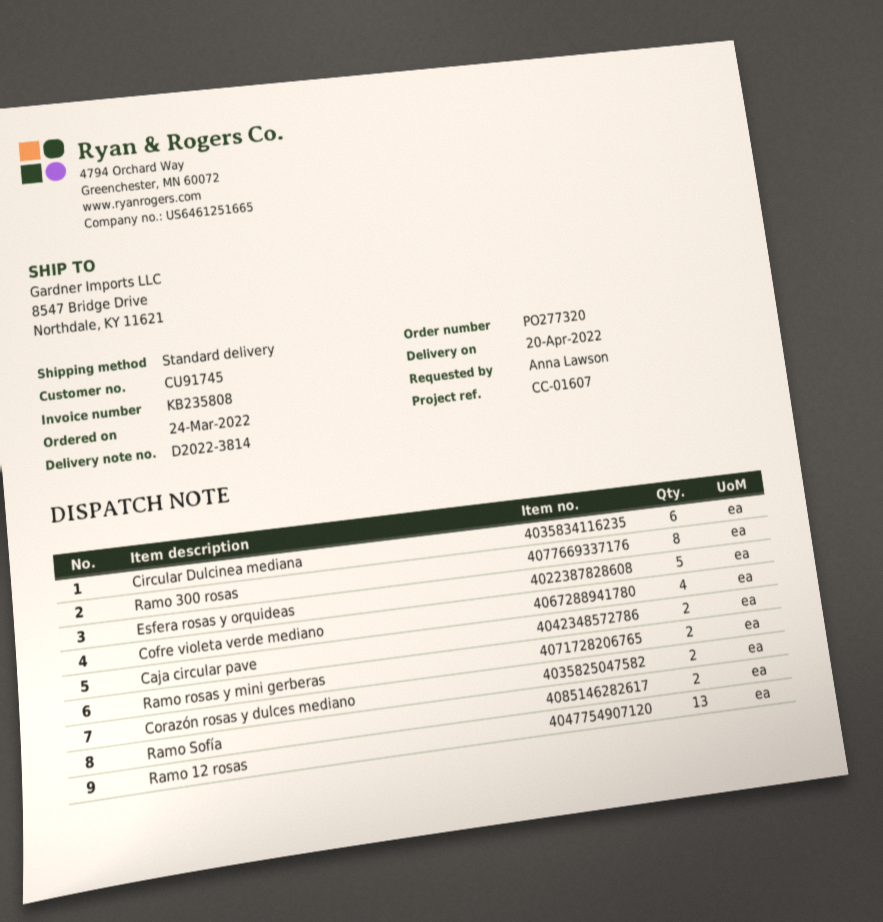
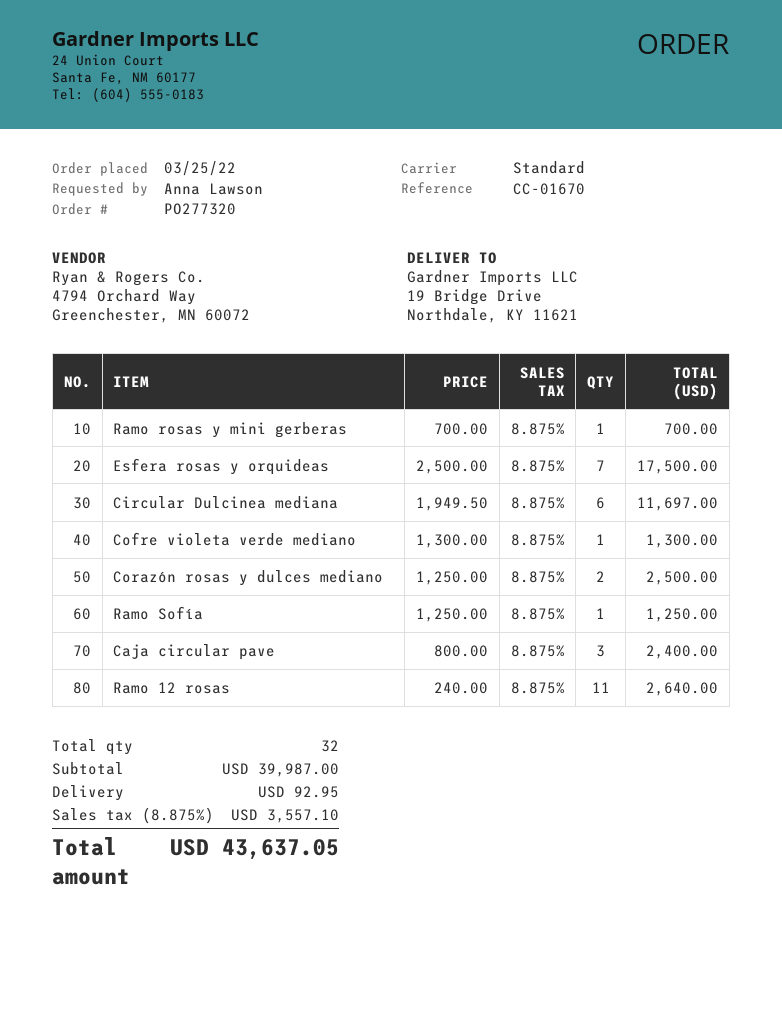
order date: 2022-03-24 -> 2022-03-25
reference: CC-01607 -> CC-01670
ship to: 8547 Bridge Drive, Northdale, KY 11621 -> 19 Bridge Drive, Northdale, KY 11621
Ramo 300 rosas: 8 -> none
Esfera rosas y orquideas: 5 -> 7
Cofre violeta verde mediano: 4 -> 1
Caja circular pave: 2 -> 3
Ramo rosas y mini gerberas: 2 -> 1
Ramo Sofía: 2 -> 1
Ramo 12 rosas: 13 -> 11

